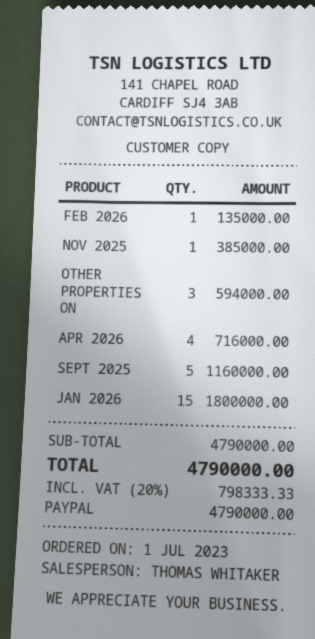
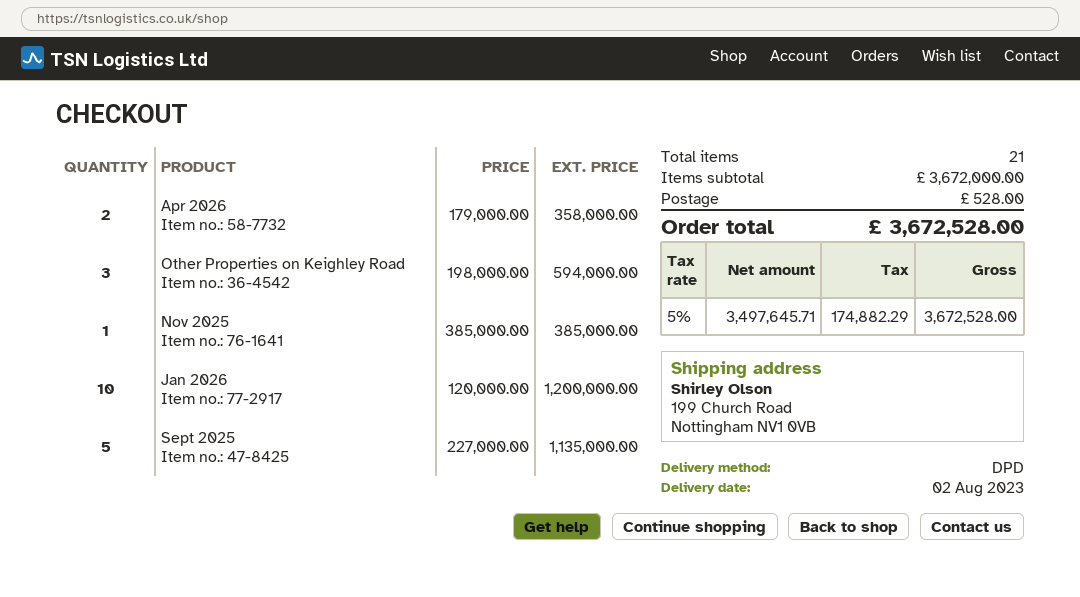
FEB 2026: 1 for 135000.00 -> none
APR 2026: 4 for 716000.00 -> 2 for 358000.00
SEPT 2025: 5 for 1160000.00 -> 5 for 1135000.00
JAN 2026: 15 for 1800000.00 -> 10 for 1200000.00
subtotal: 4790000.00 -> 3672000.00
shipping: none -> 528.00
tax: 20% = 798333.33 -> 5% = 174882.29
total: 4790000.00 -> 3672528.00

